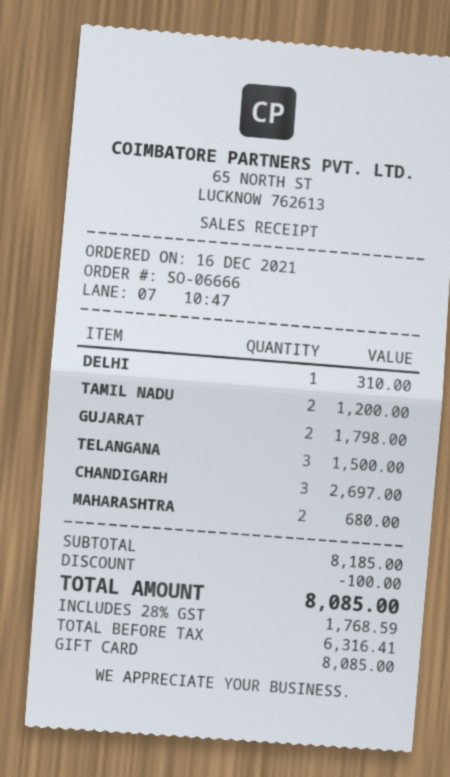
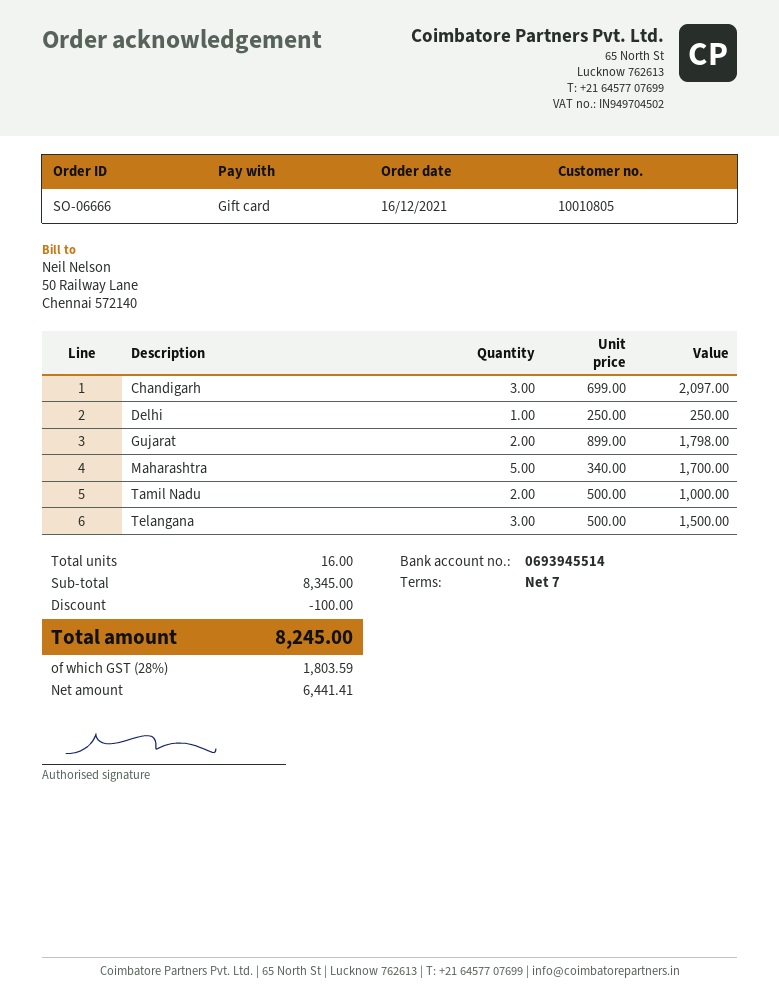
DELHI: 1 for 310.00 -> 1 for 250.00
TAMIL NADU: 2 for 1200.00 -> 2 for 1000.00
CHANDIGARH: 3 for 2697.00 -> 3 for 2097.00
MAHARASHTRA: 2 for 680.00 -> 5 for 1700.00
subtotal: 8185.00 -> 8345.00
net: 6316.41 -> 6441.41
tax: 28% = 1768.59 -> 28% = 1803.59
total: 8085.00 -> 8245.00

